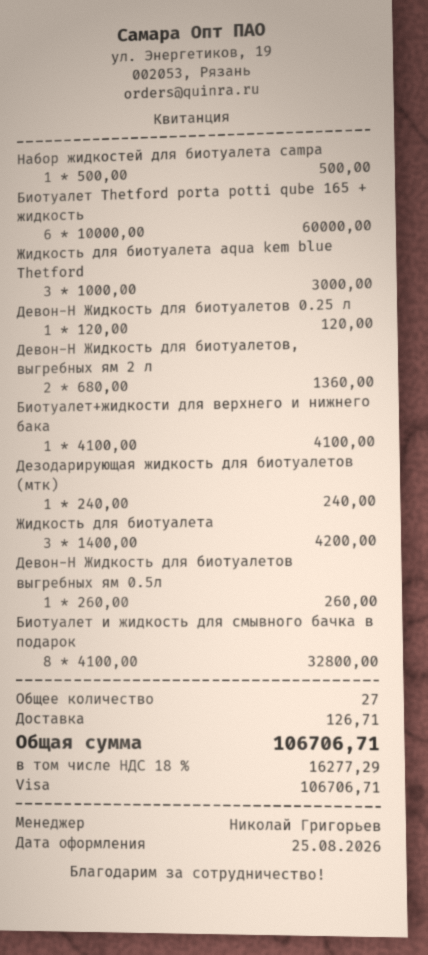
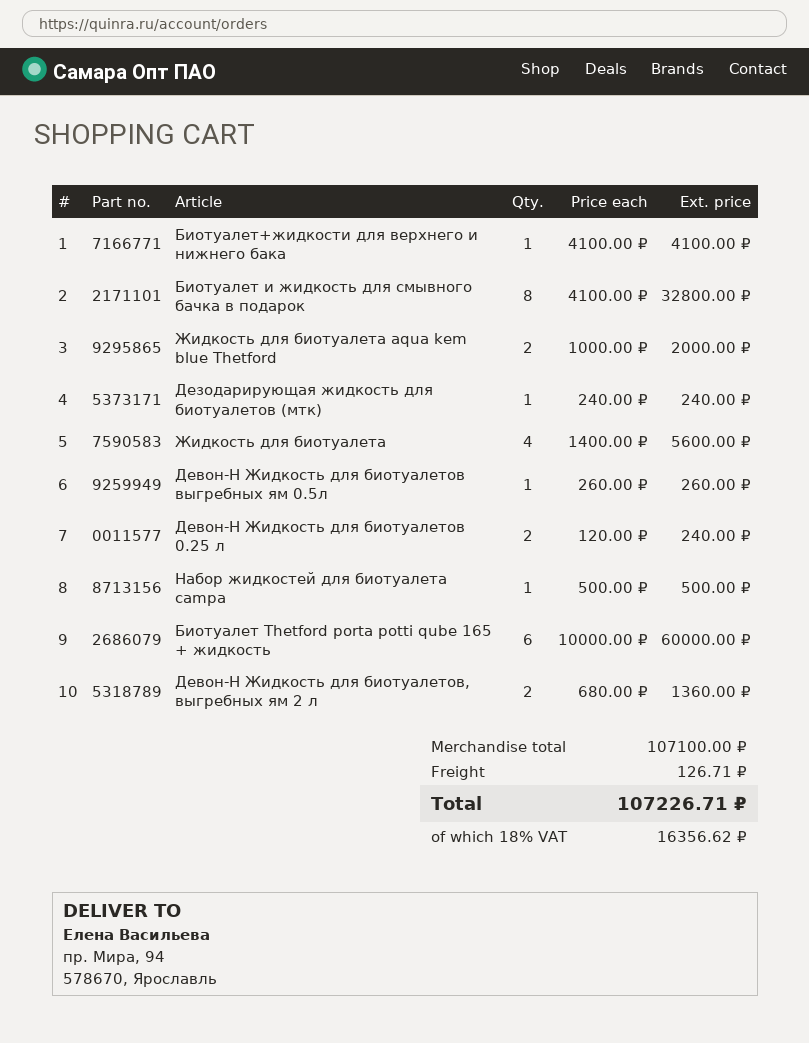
Жидкость для биотуалета aqua kem blue Thetford: 3 x 1000.00 = 3000.00 -> 2 x 1000.00 = 2000.00
Девон-Н Жидкость для биотуалетов 0.25 л: 1 x 120.00 = 120.00 -> 2 x 120.00 = 240.00
Жидкость для биотуалета: 3 x 1400.00 = 4200.00 -> 4 x 1400.00 = 5600.00
tax: 18% = 16277.29 -> 18% = 16356.62
total: 106706.71 -> 107226.71

